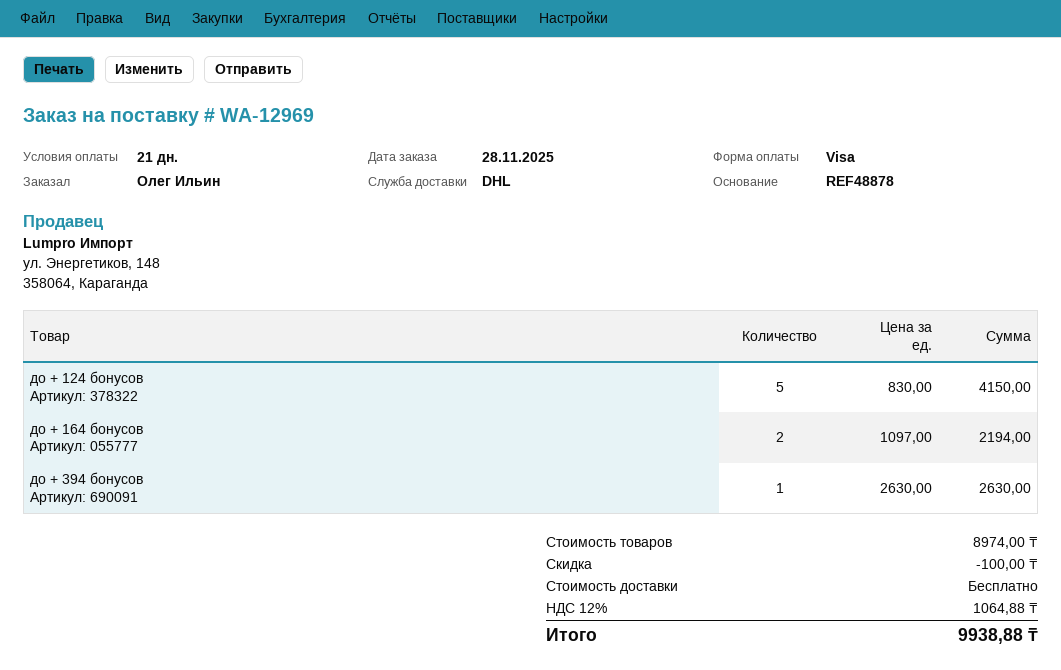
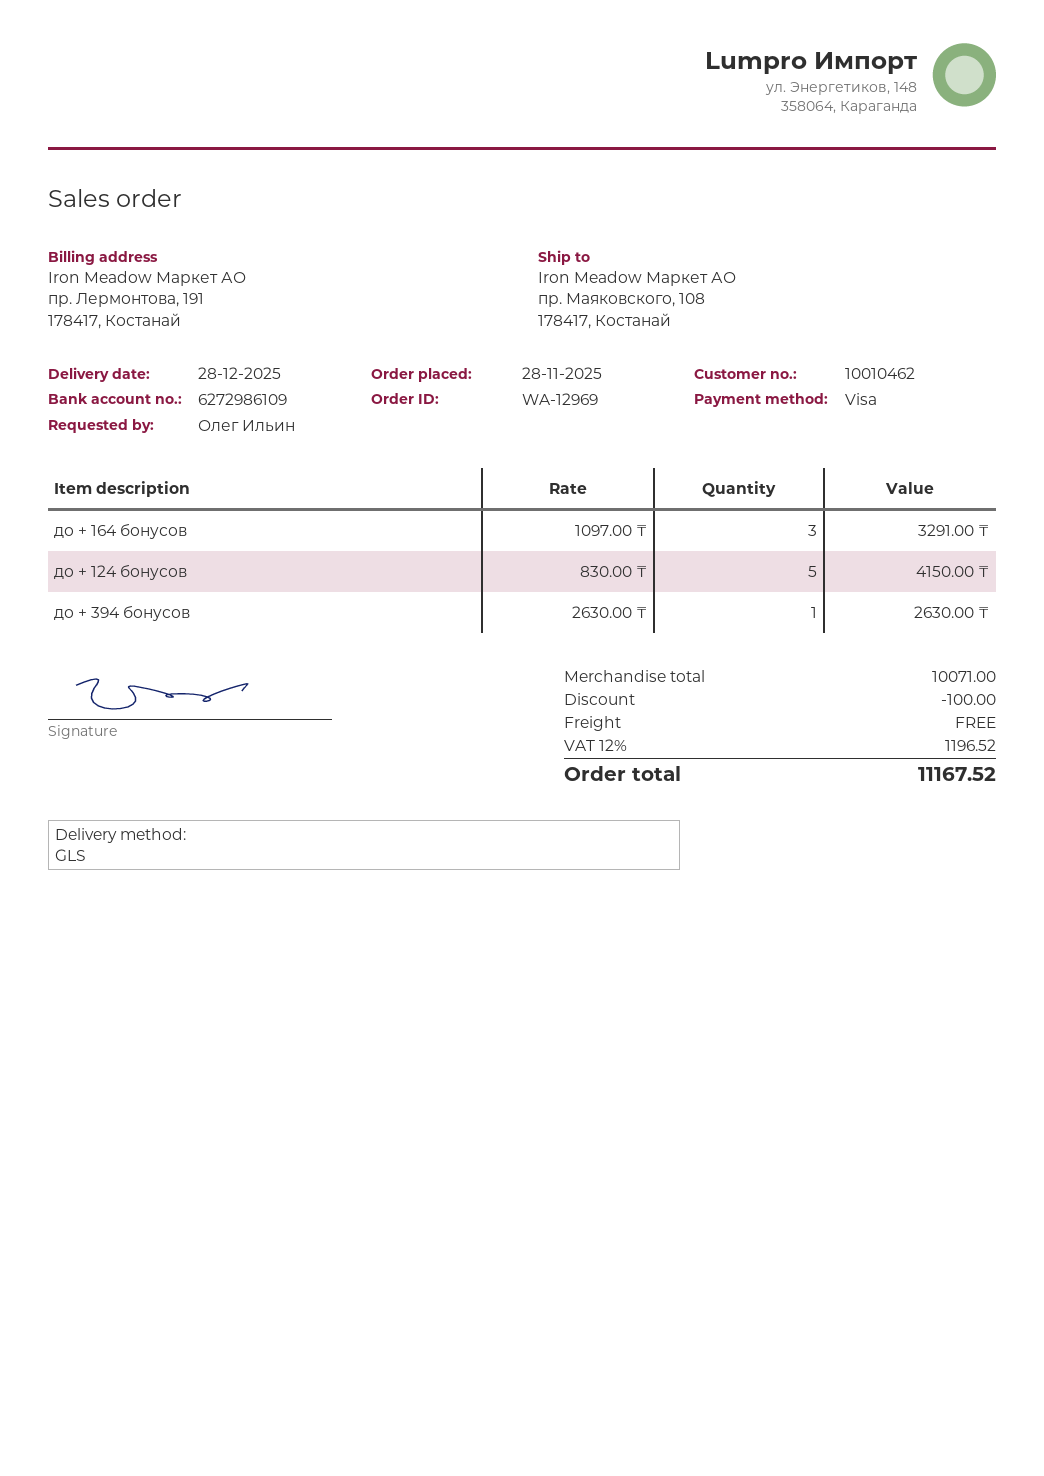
shipping method: DHL -> GLS
до + 164 бонусов: 2 x 1097.00 = 2194.00 -> 3 x 1097.00 = 3291.00
subtotal: 8974.00 -> 10071.00
tax: 12% = 1064.88 -> 12% = 1196.52
total: 9938.88 -> 11167.52

